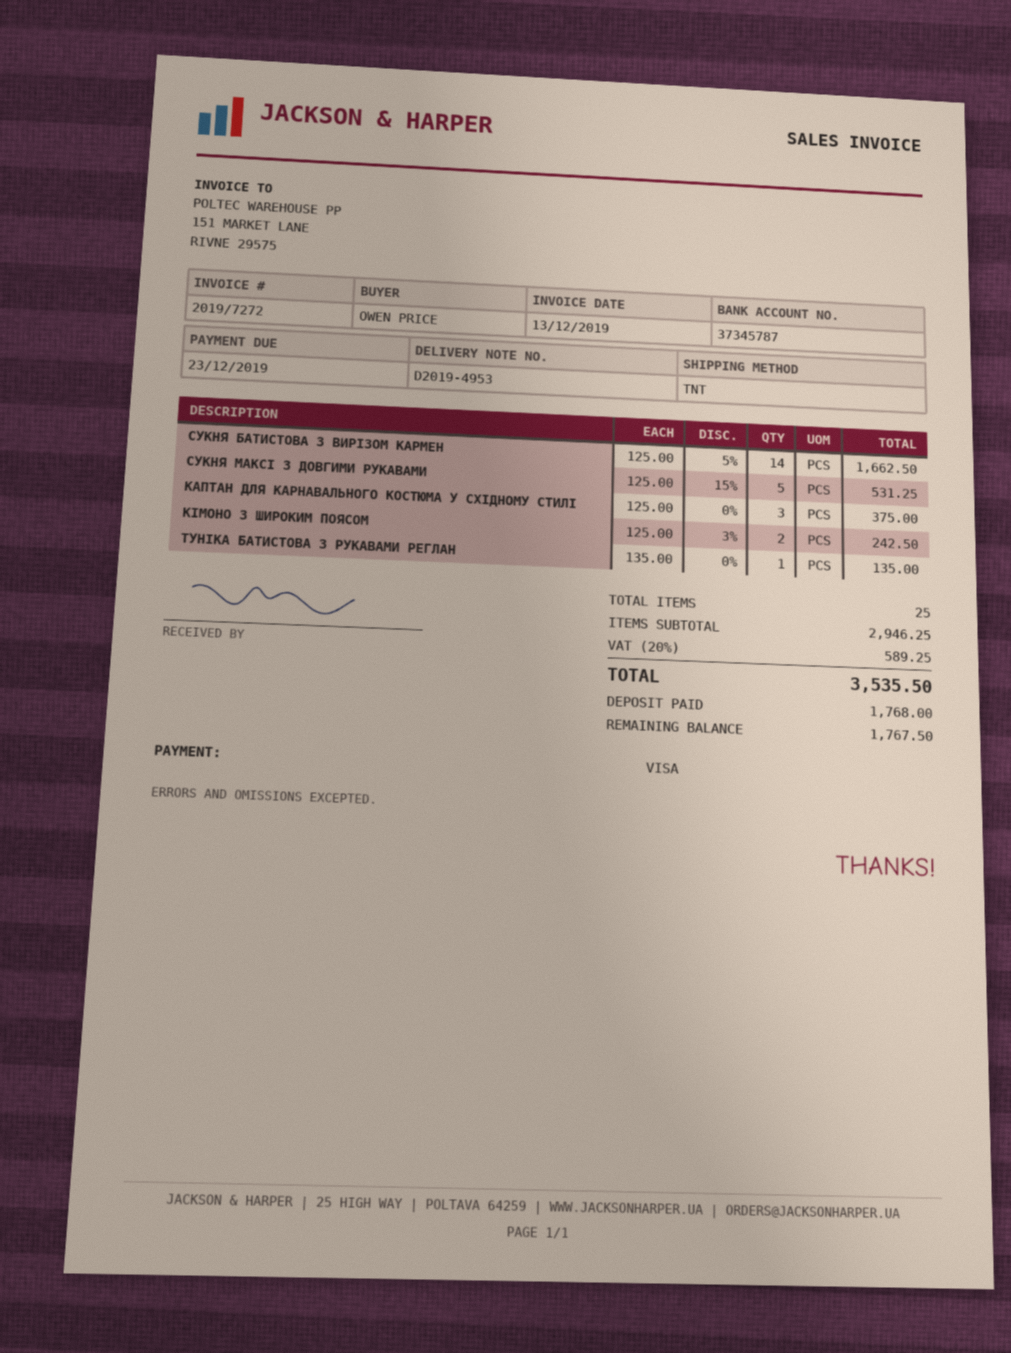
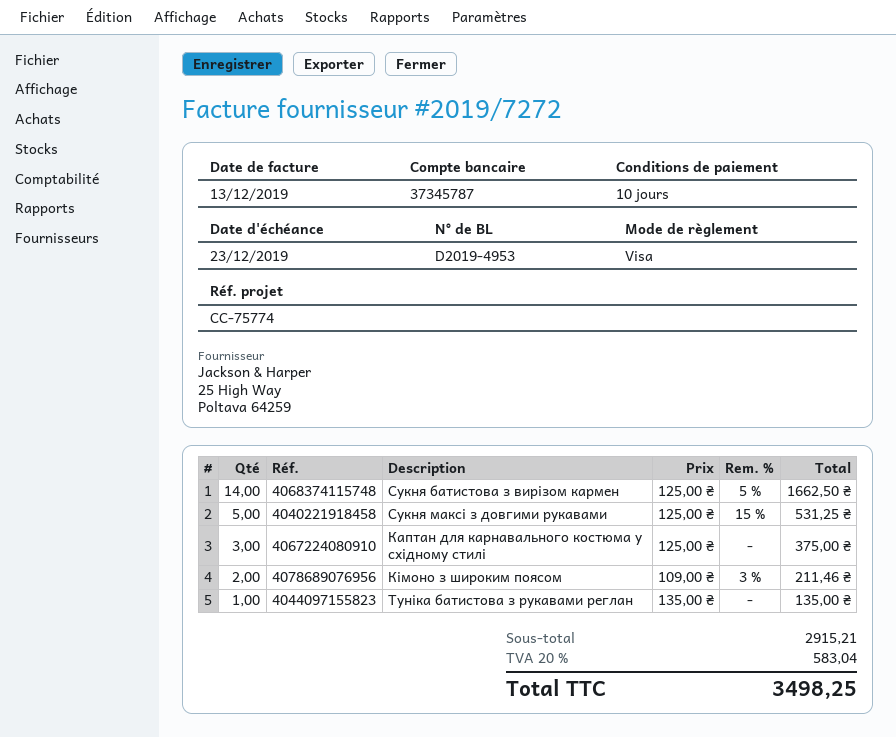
КІМОНО З ШИРОКИМ ПОЯСОМ: 2 x 125.00 - 3% = 242.50 -> 2 x 109.00 - 3% = 211.46
subtotal: 2946.25 -> 2915.21
tax: 20% = 589.25 -> 20% = 583.04
total: 3535.50 -> 3498.25

